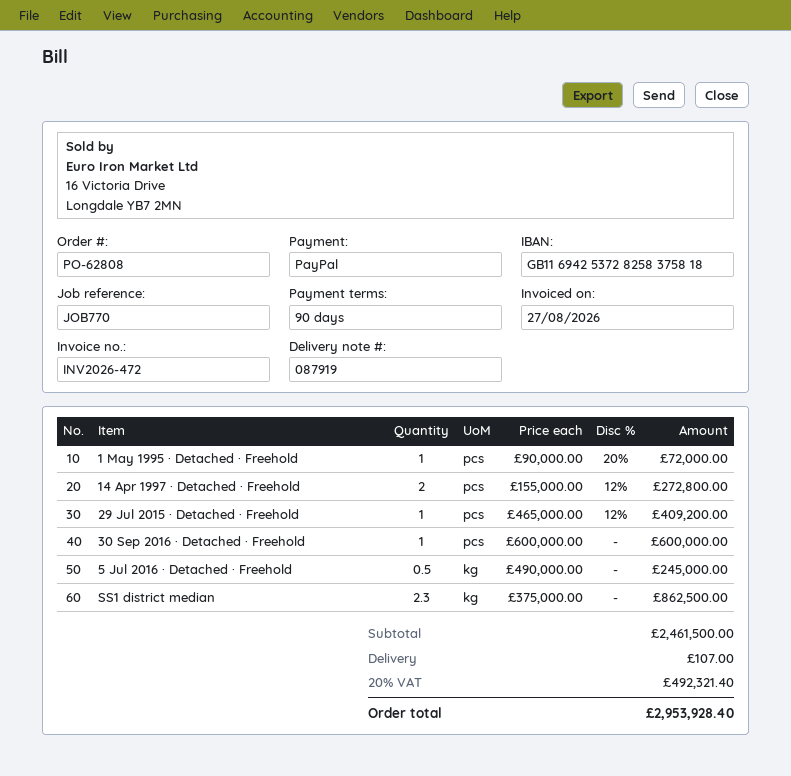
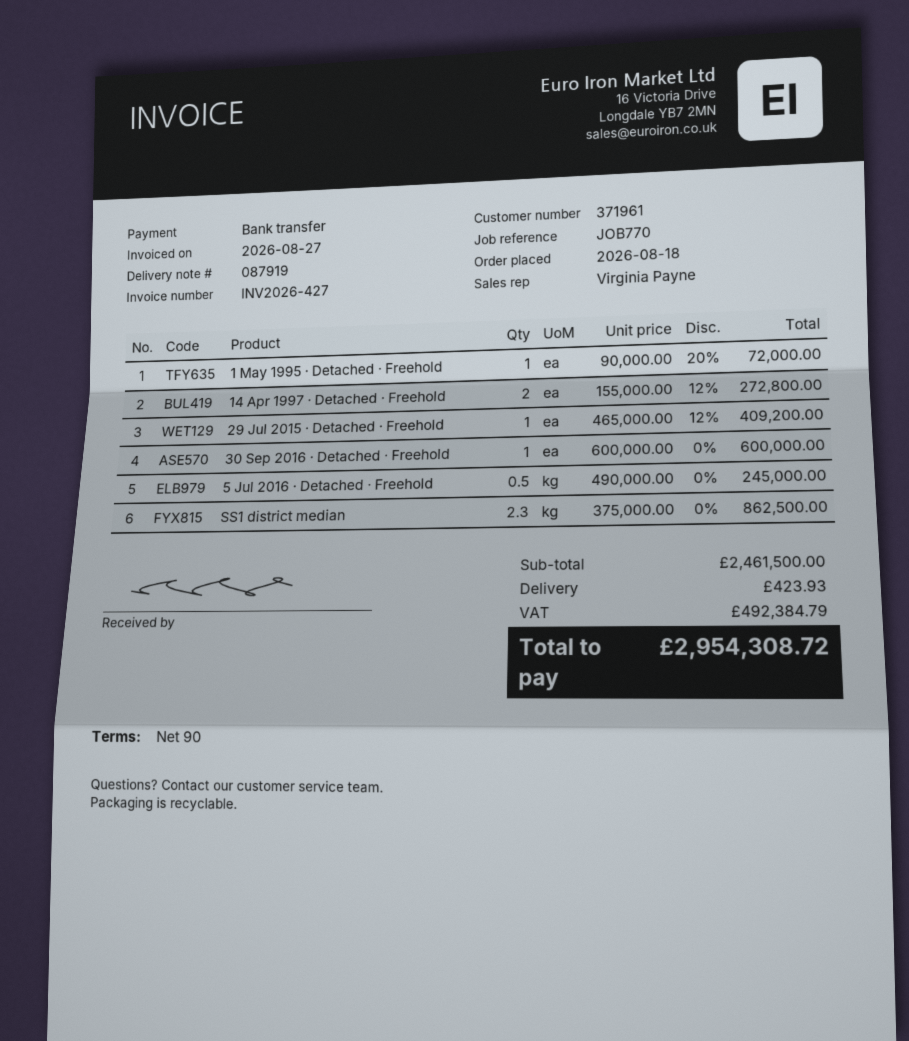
invoice number: INV2026-472 -> INV2026-427
payment method: PayPal -> bank transfer
shipping: 107.00 -> 423.93
tax: 492321.40 -> 492384.79
total: 2953928.40 -> 2954308.72

